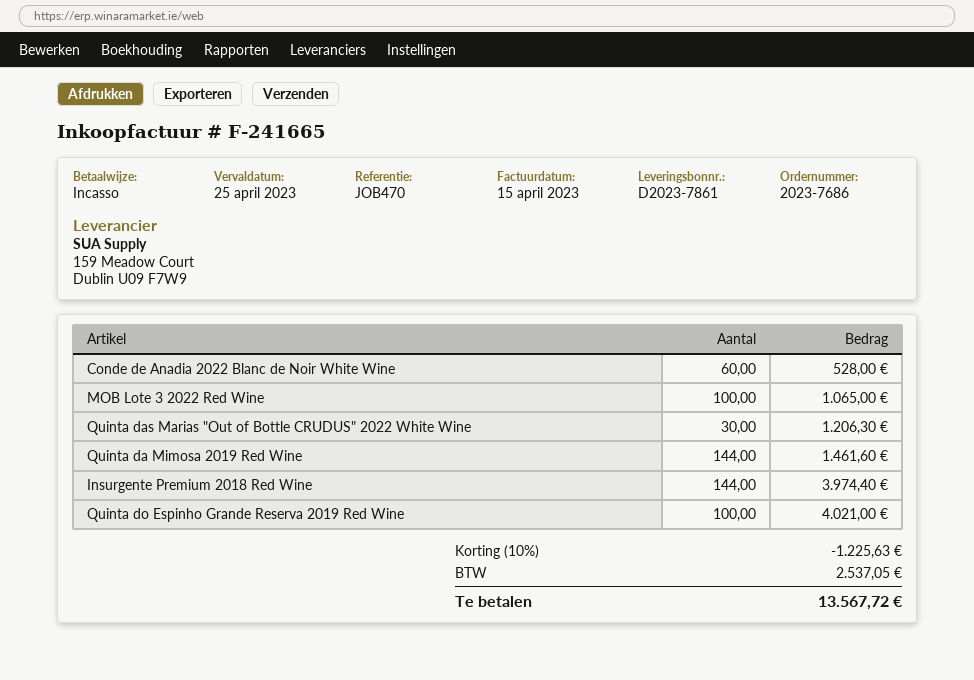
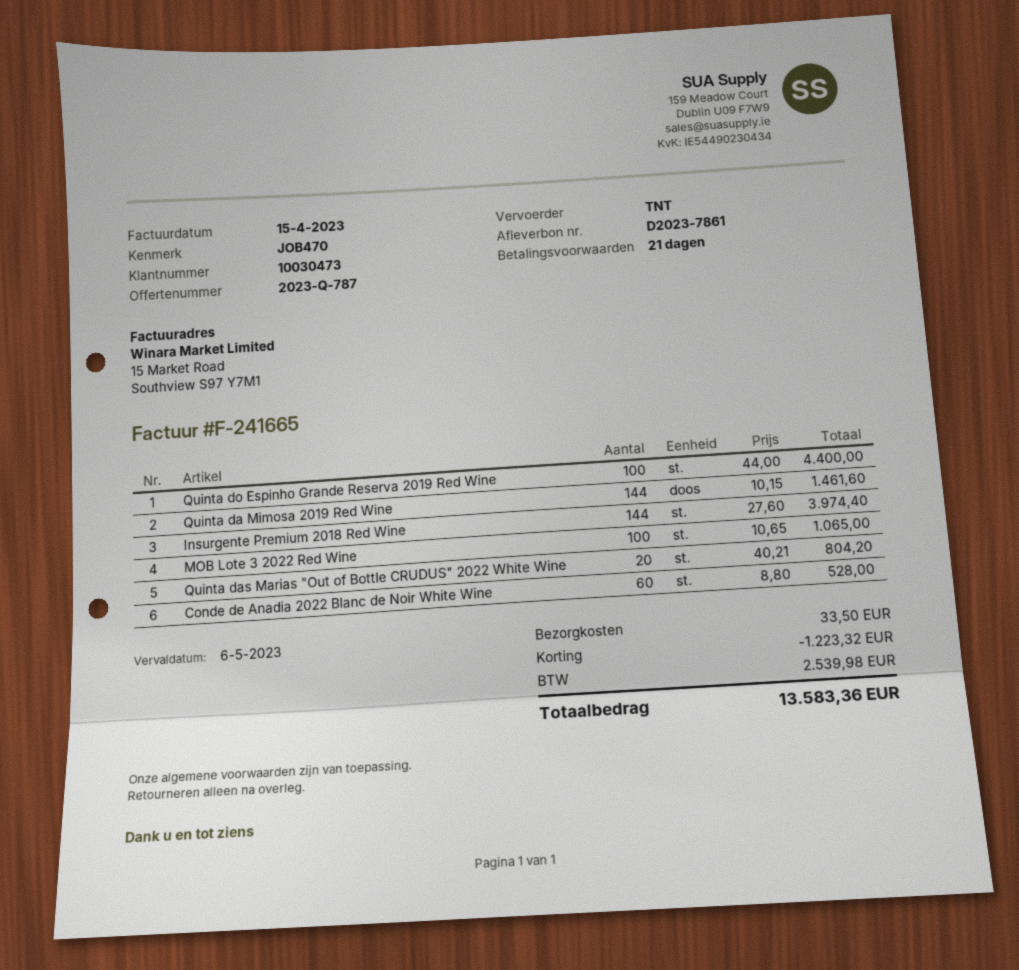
due date: 2023-04-25 -> 2023-05-06
Quinta das Marias "Out of Bottle CRUDUS" 2022 White Wine: 30 for 1206.30 -> 20 for 804.20
Quinta do Espinho Grande Reserva 2019 Red Wine: 100 for 4021.00 -> 100 for 4400.00
discount: 1225.63 -> 1223.32
shipping: none -> 33.50
tax: 2537.05 -> 2539.98
total: 13567.72 -> 13583.36

